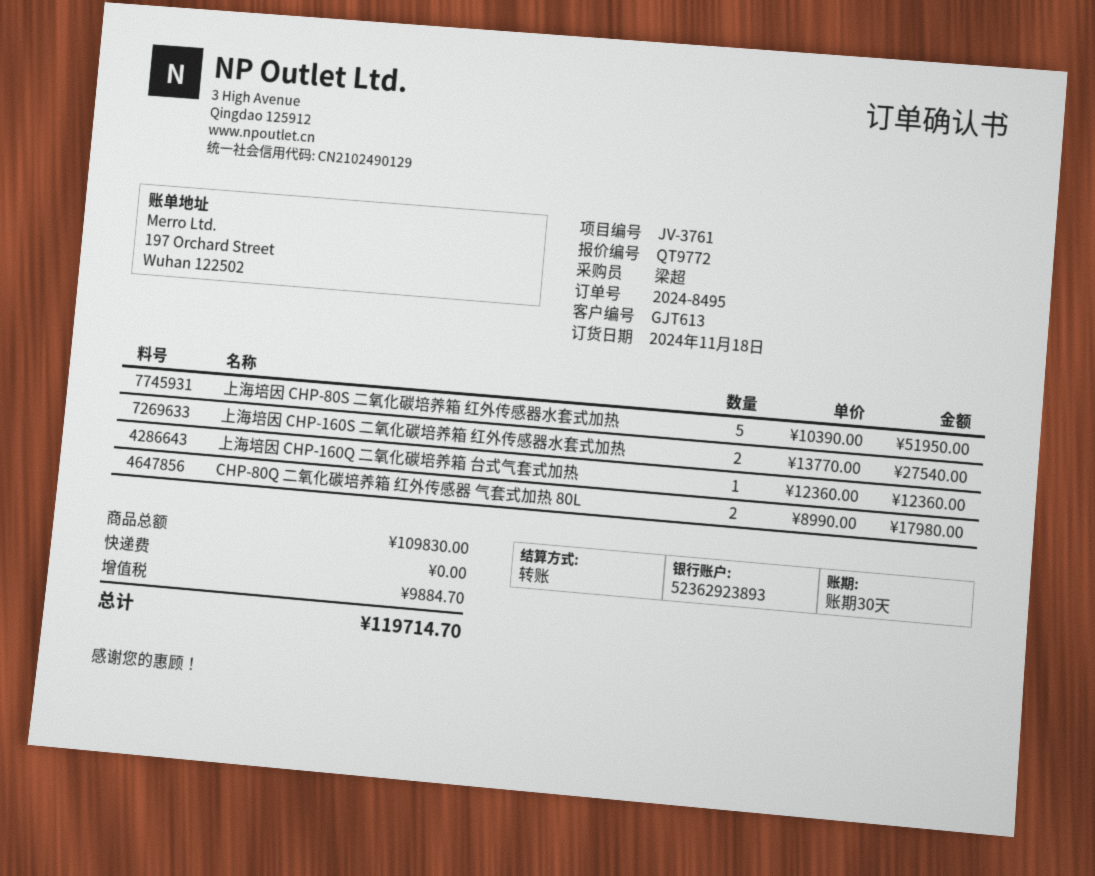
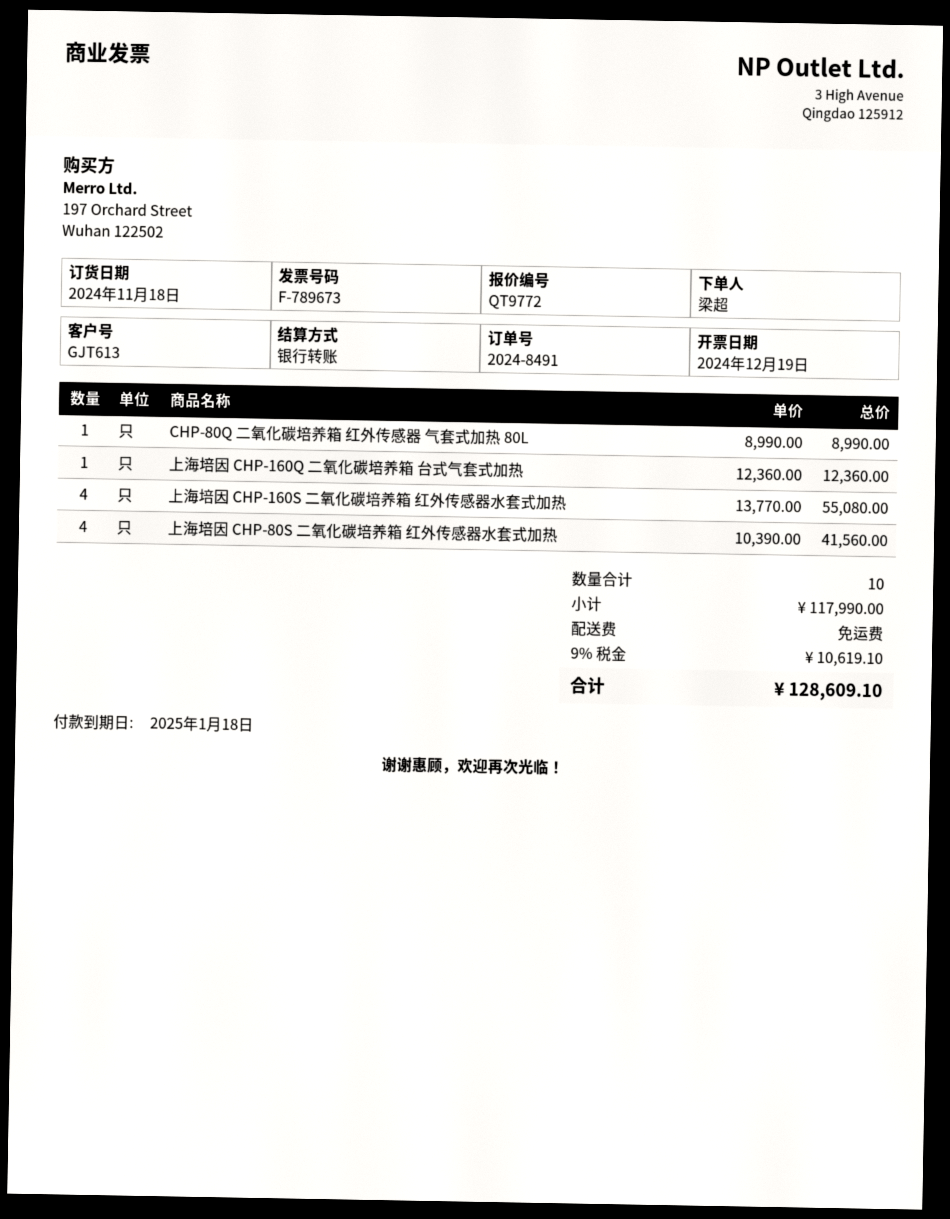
order number: 2024-8495 -> 2024-8491
上海培因 CHP-80S 二氧化碳培养箱 红外传感器水套式加热: 5 x 10390.00 = 51950.00 -> 4 x 10390.00 = 41560.00
上海培因 CHP-160S 二氧化碳培养箱 红外传感器水套式加热: 2 x 13770.00 = 27540.00 -> 4 x 13770.00 = 55080.00
CHP-80Q 二氧化碳培养箱 红外传感器 气套式加热 80L: 2 x 8990.00 = 17980.00 -> 1 x 8990.00 = 8990.00
subtotal: 109830.00 -> 117990.00
tax: 9884.70 -> 10619.10
total: 119714.70 -> 128609.10

